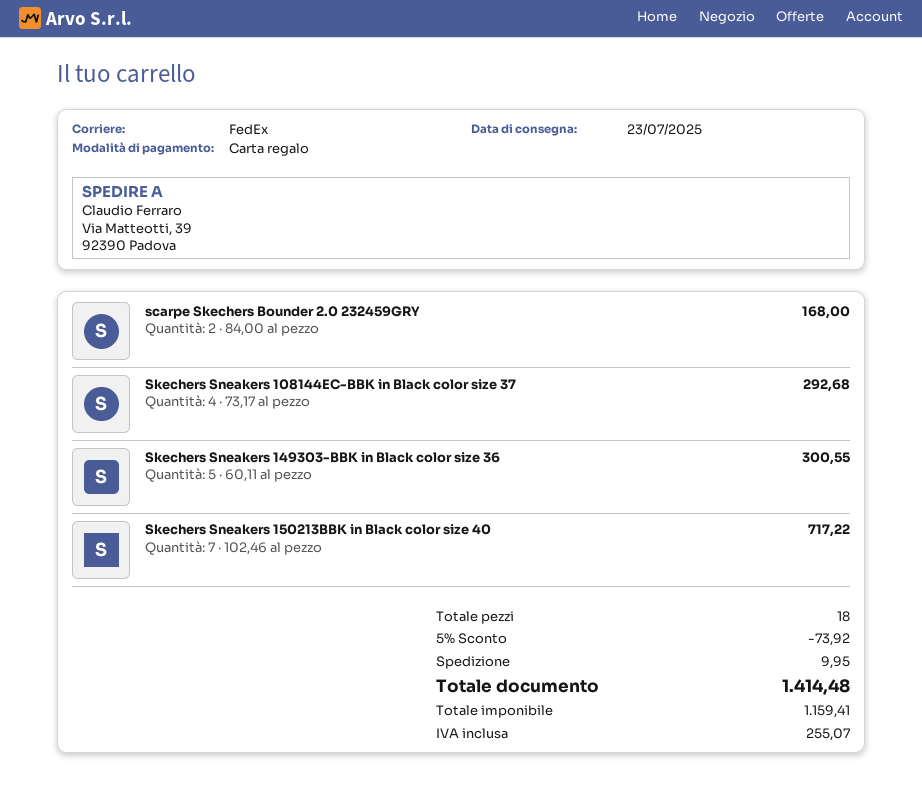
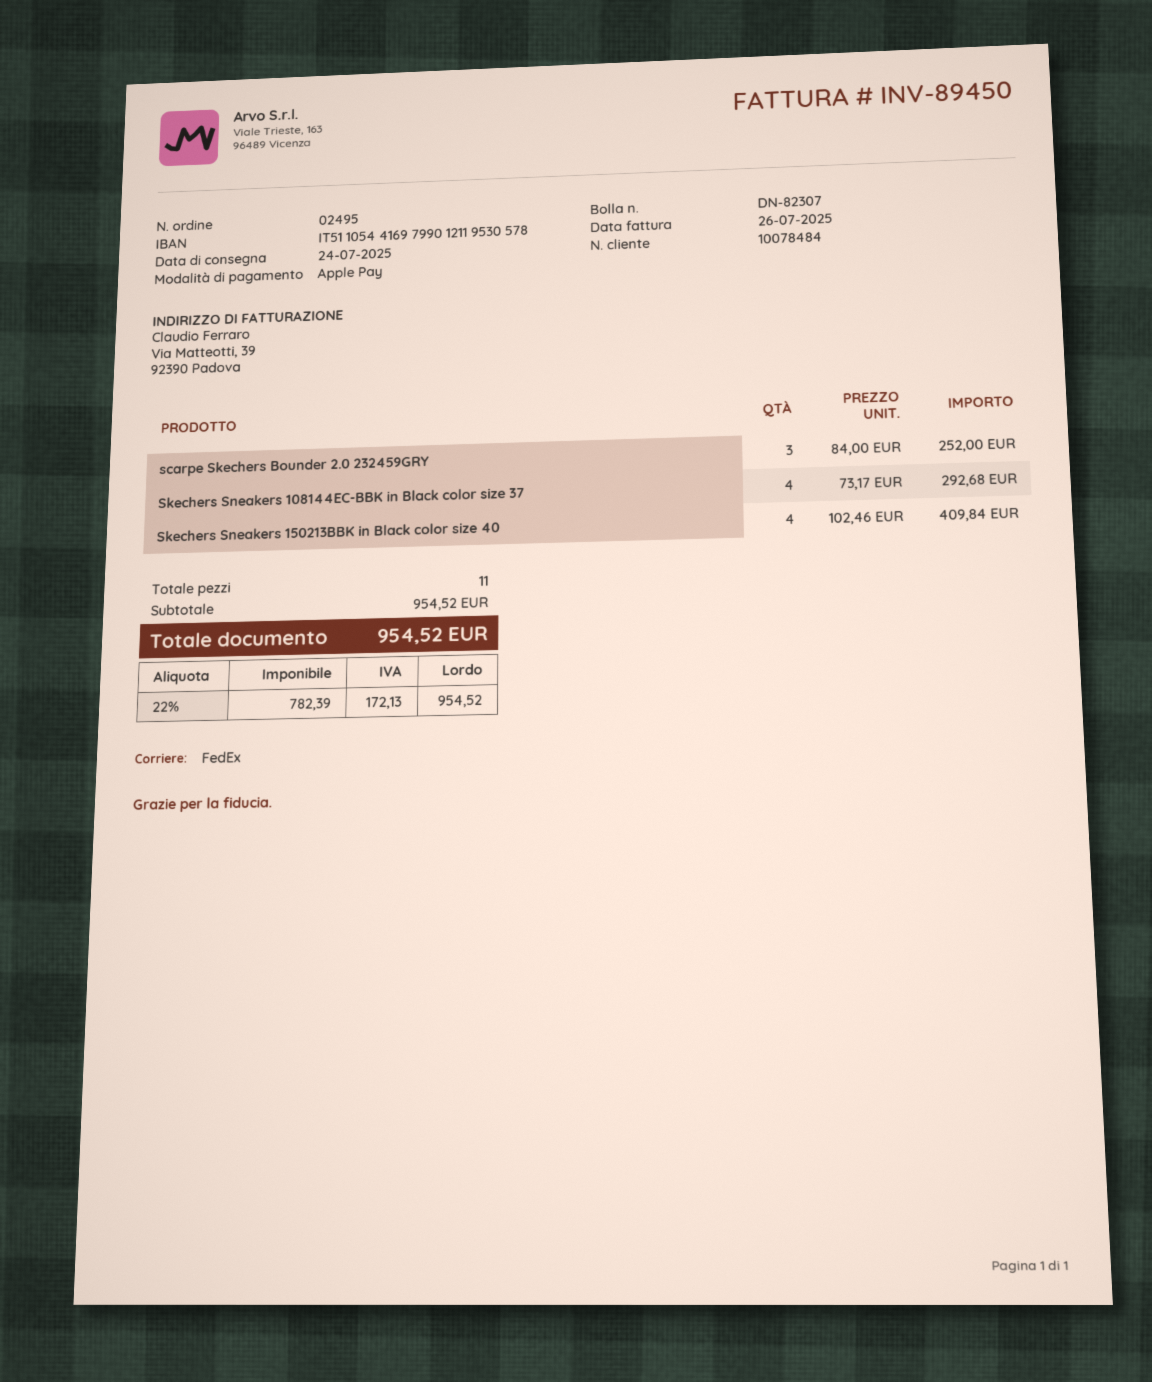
delivery date: 2025-07-23 -> 2025-07-24
payment method: gift card -> Apple Pay
scarpe Skechers Bounder 2.0 232459GRY: 2 x 84.00 = 168.00 -> 3 x 84.00 = 252.00
Skechers Sneakers 149303-BBK in Black color size 36: 5 x 60.11 = 300.55 -> none
Skechers Sneakers 150213BBK in Black color size 40: 7 x 102.46 = 717.22 -> 4 x 102.46 = 409.84
total quantity: 18 -> 11
discount: 5% = 73.92 -> none
shipping: 9.95 -> none
net: 1159.41 -> 782.39
tax: 255.07 -> 172.13
total: 1414.48 -> 954.52

